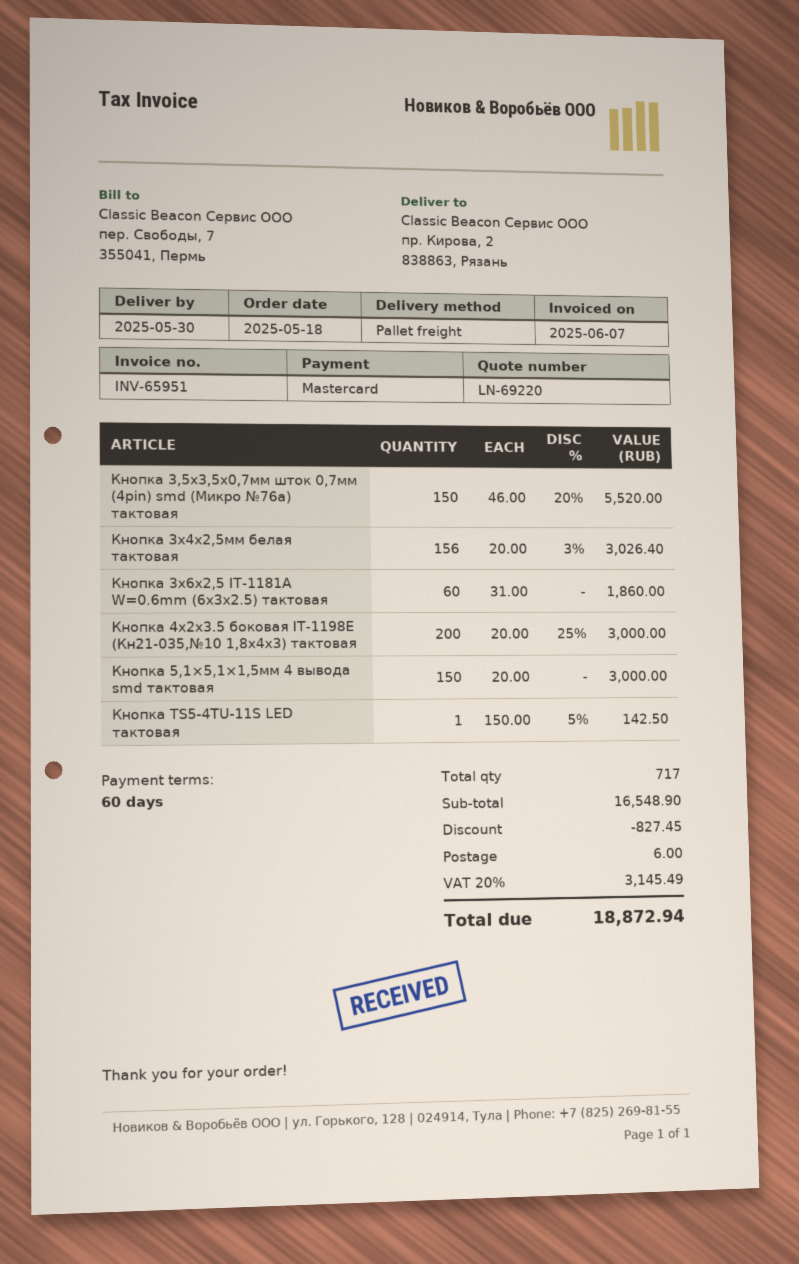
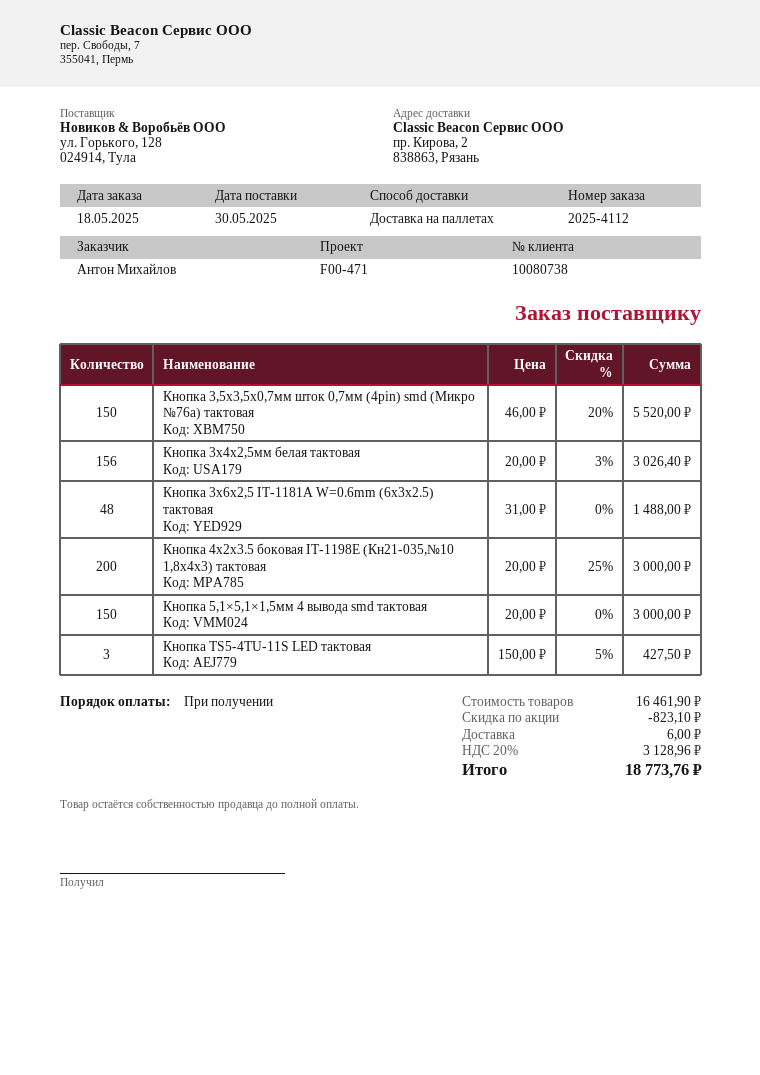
payment terms: 60 days -> on receipt
Кнопка 3х6х2,5 IT-1181A W=0.6mm (6x3x2.5) тактовая: 60 x 31.00 = 1860.00 -> 48 x 31.00 = 1488.00
Кнопка TS5-4TU-11S LED тактовая: 1 x 150.00 - 5% = 142.50 -> 3 x 150.00 - 5% = 427.50
subtotal: 16548.90 -> 16461.90
discount: 827.45 -> 823.10
tax: 20% = 3145.49 -> 20% = 3128.96
total: 18872.94 -> 18773.76

